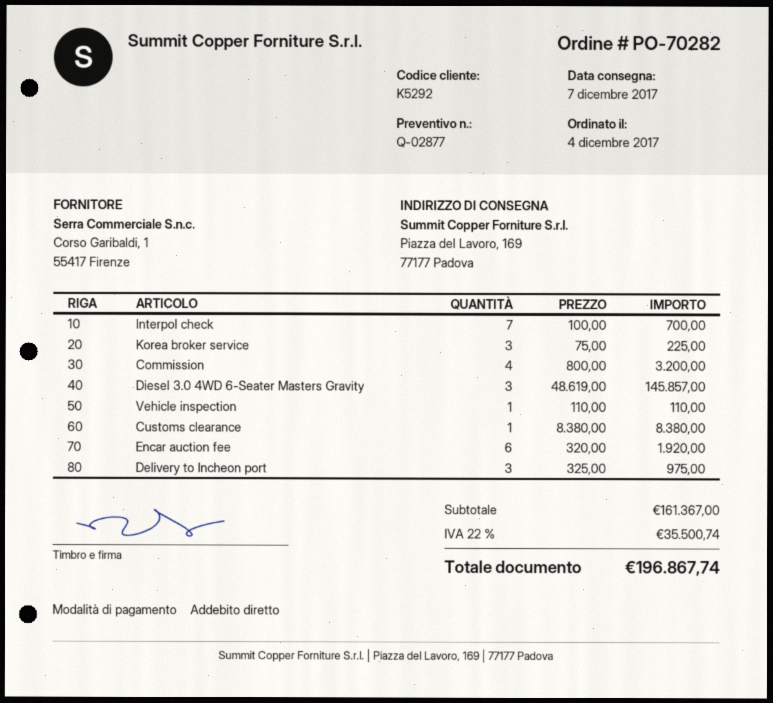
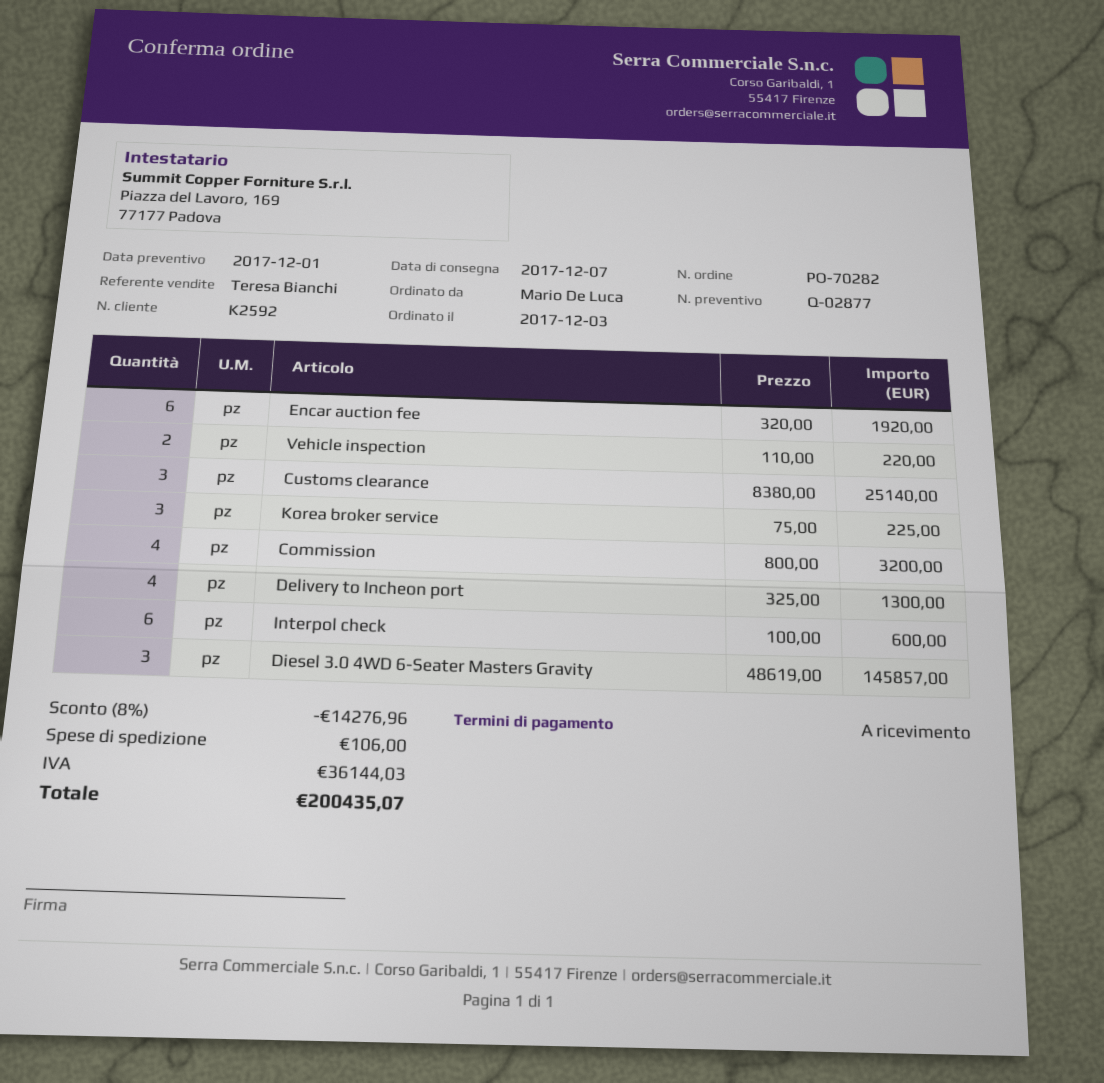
order date: 2017-12-04 -> 2017-12-03
customer number: K5292 -> K2592
Interpol check: 7 x 100.00 = 700.00 -> 6 x 100.00 = 600.00
Vehicle inspection: 1 x 110.00 = 110.00 -> 2 x 110.00 = 220.00
Customs clearance: 1 x 8380.00 = 8380.00 -> 3 x 8380.00 = 25140.00
Delivery to Incheon port: 3 x 325.00 = 975.00 -> 4 x 325.00 = 1300.00
discount: none -> 8% = 14276.96
shipping: none -> 106.00
tax: 35500.74 -> 36144.03
total: 196867.74 -> 200435.07

